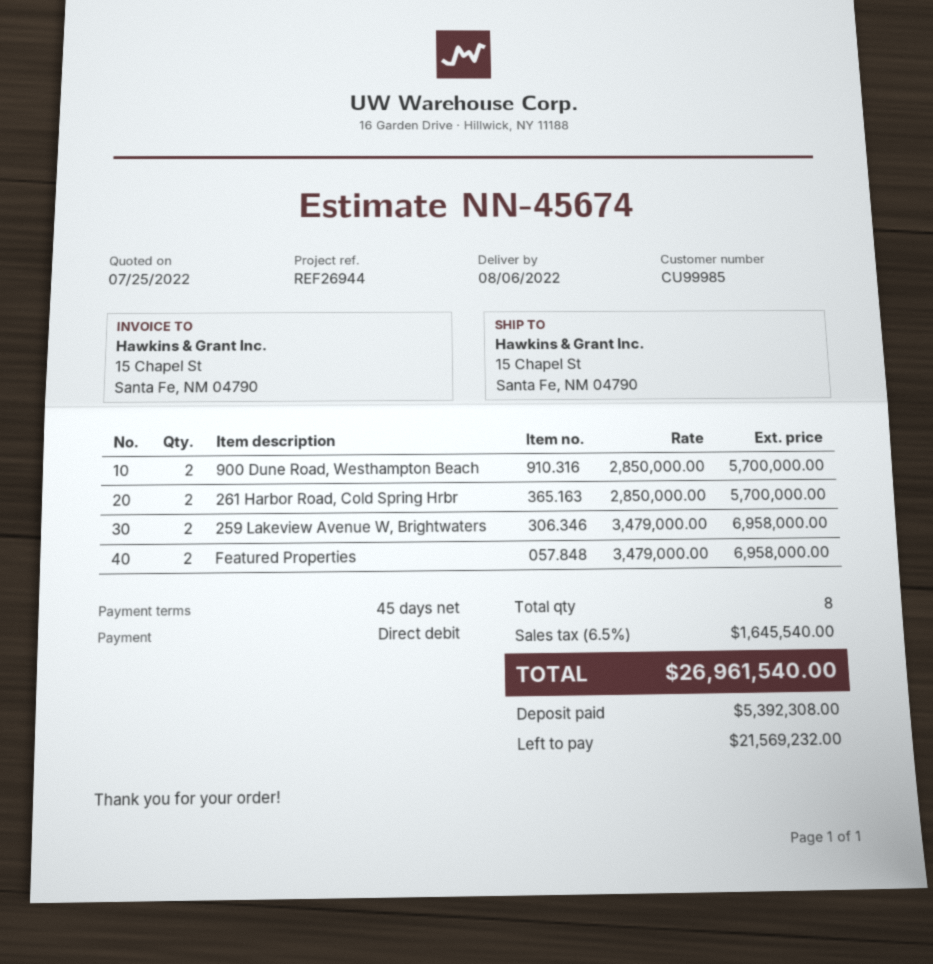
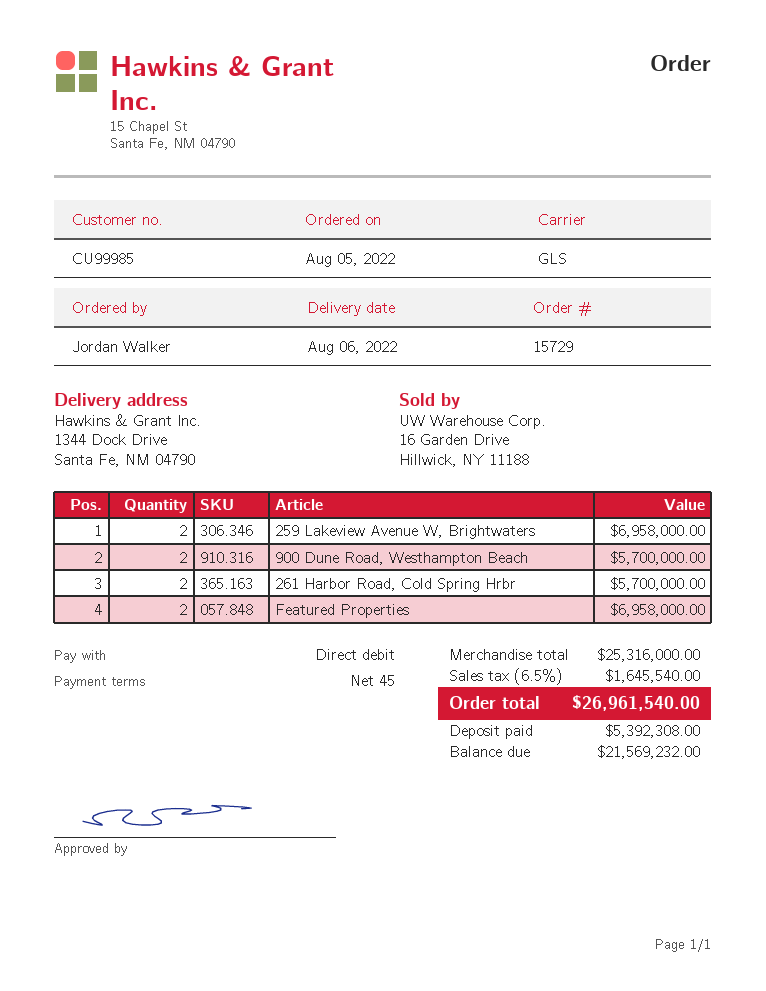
ship to: 15 Chapel St, Santa Fe, NM 04790 -> 1344 Dock Drive, Santa Fe, NM 04790

